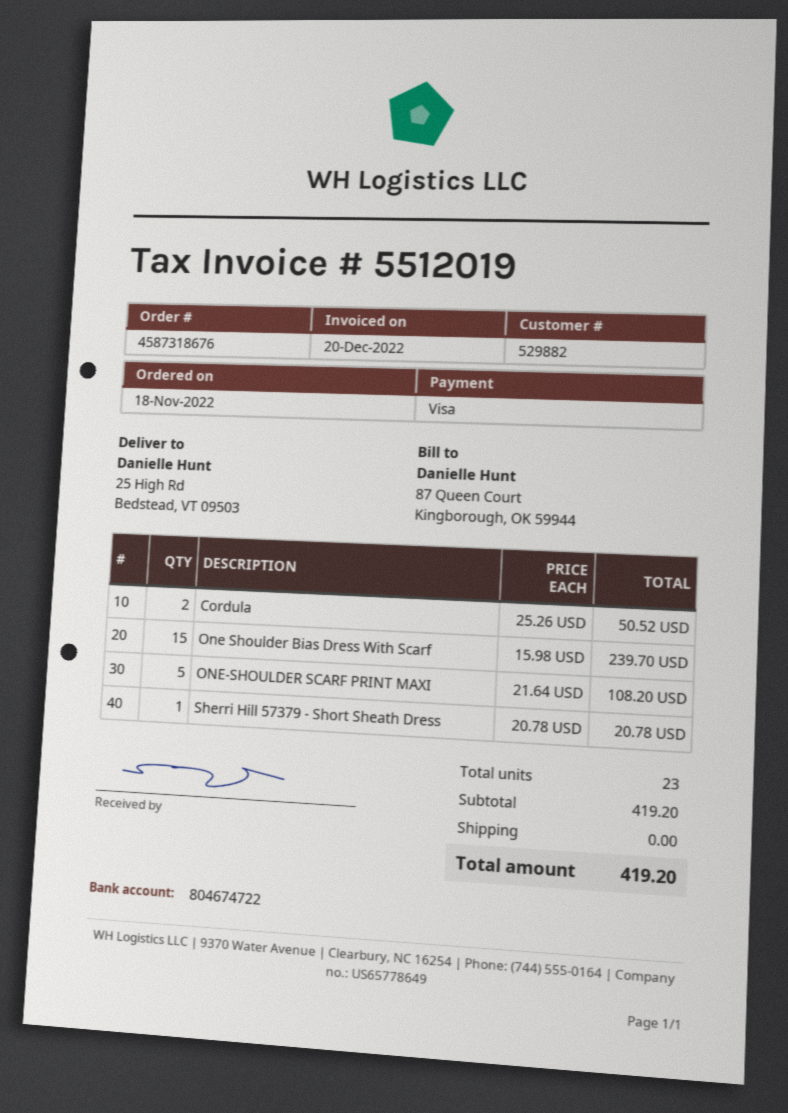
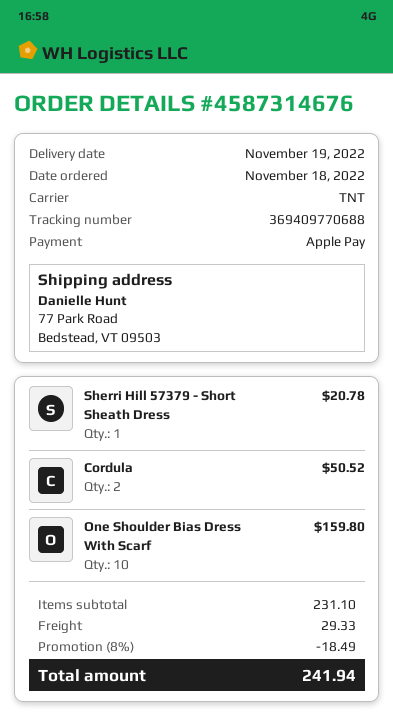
order number: 4587318676 -> 4587314676
payment method: Visa -> Apple Pay
ship to: 25 High Rd, Bedstead, VT 09503 -> 77 Park Road, Bedstead, VT 09503
One Shoulder Bias Dress With Scarf: 15 for 239.70 -> 10 for 159.80
ONE-SHOULDER SCARF PRINT MAXI: 5 for 108.20 -> none
subtotal: 419.20 -> 231.10
discount: none -> 8% = 18.49
shipping: 0.00 -> 29.33
total: 419.20 -> 241.94

